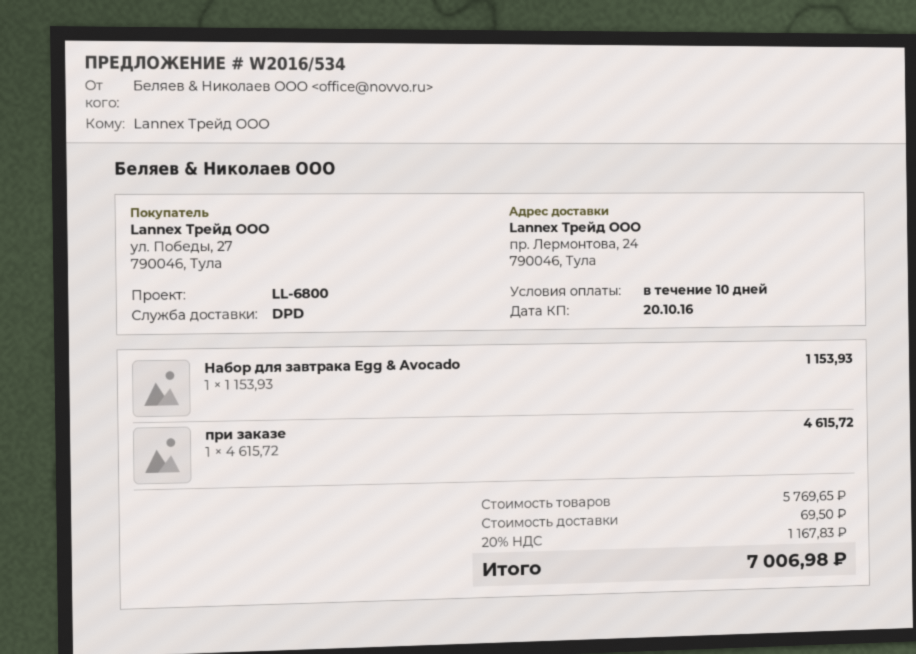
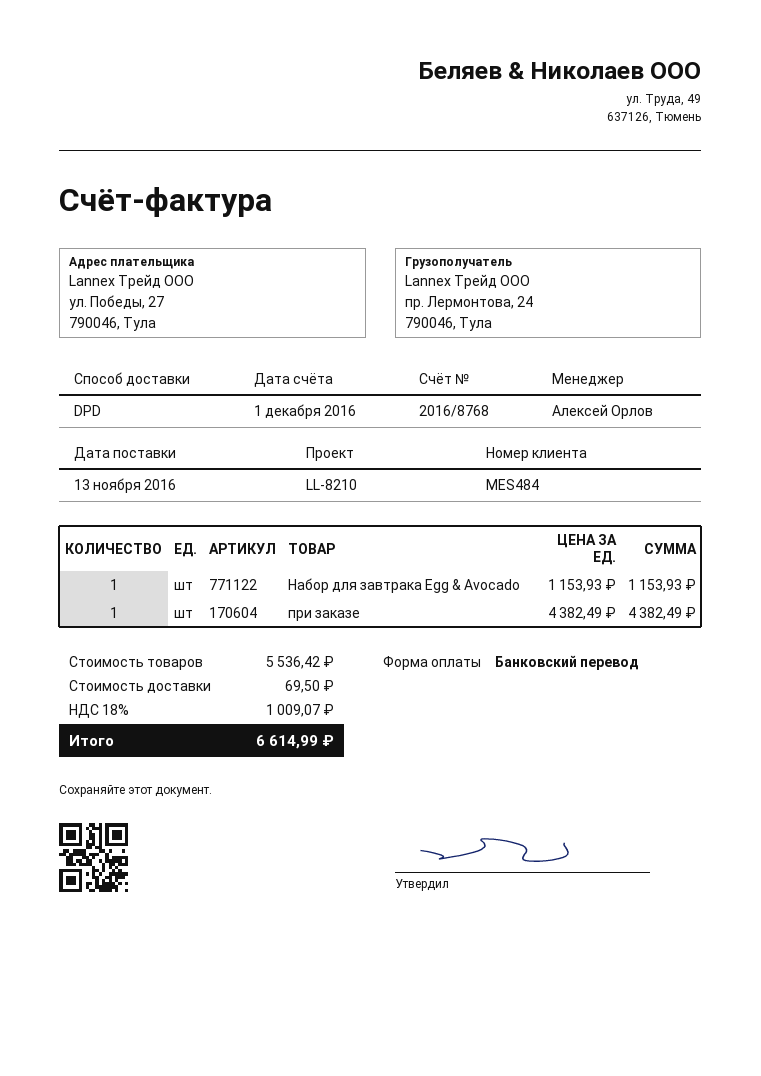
reference: LL-6800 -> LL-8210
при заказе: 1 x 4615.72 = 4615.72 -> 1 x 4382.49 = 4382.49
subtotal: 5769.65 -> 5536.42
tax: 20% = 1167.83 -> 18% = 1009.07
total: 7006.98 -> 6614.99

